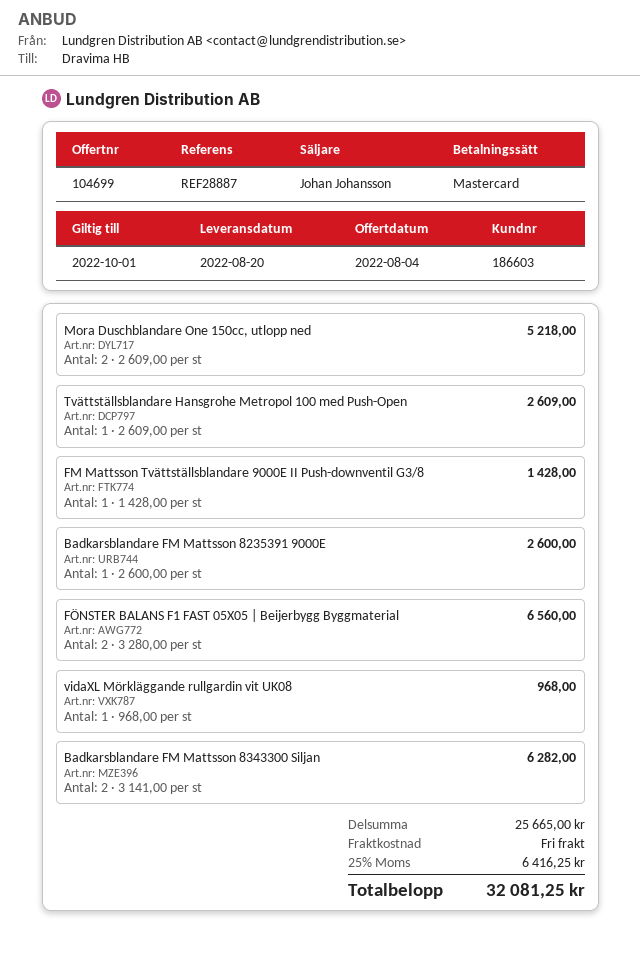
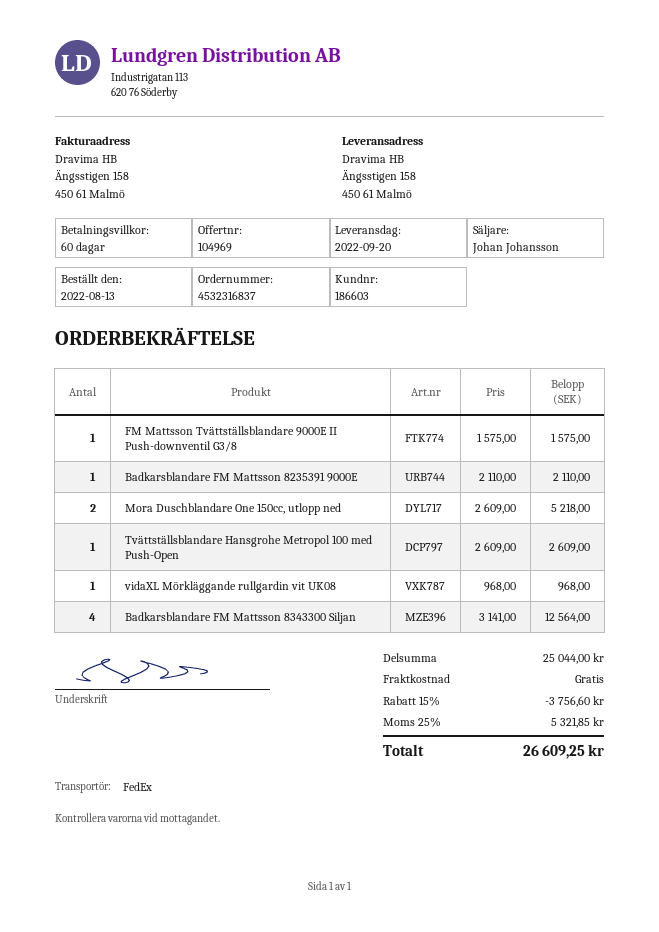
quote number: 104699 -> 104969
delivery date: 2022-08-20 -> 2022-09-20
FM Mattsson Tvättställsblandare 9000E II Push-downventil G3/8: 1 x 1428.00 = 1428.00 -> 1 x 1575.00 = 1575.00
Badkarsblandare FM Mattsson 8235391 9000E: 1 x 2600.00 = 2600.00 -> 1 x 2110.00 = 2110.00
FÖNSTER BALANS F1 FAST 05X05 | Beijerbygg Byggmaterial: 2 x 3280.00 = 6560.00 -> none
Badkarsblandare FM Mattsson 8343300 Siljan: 2 x 3141.00 = 6282.00 -> 4 x 3141.00 = 12564.00
subtotal: 25665.00 -> 25044.00
discount: none -> 15% = 3756.60
tax: 25% = 6416.25 -> 25% = 5321.85
total: 32081.25 -> 26609.25

